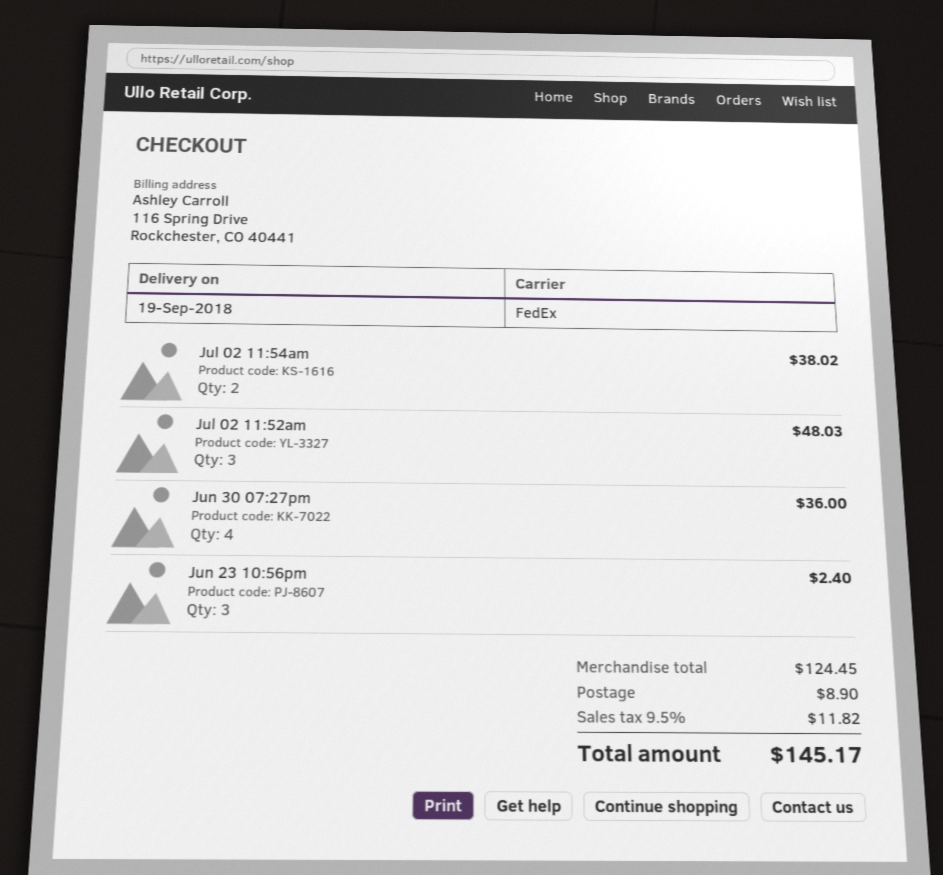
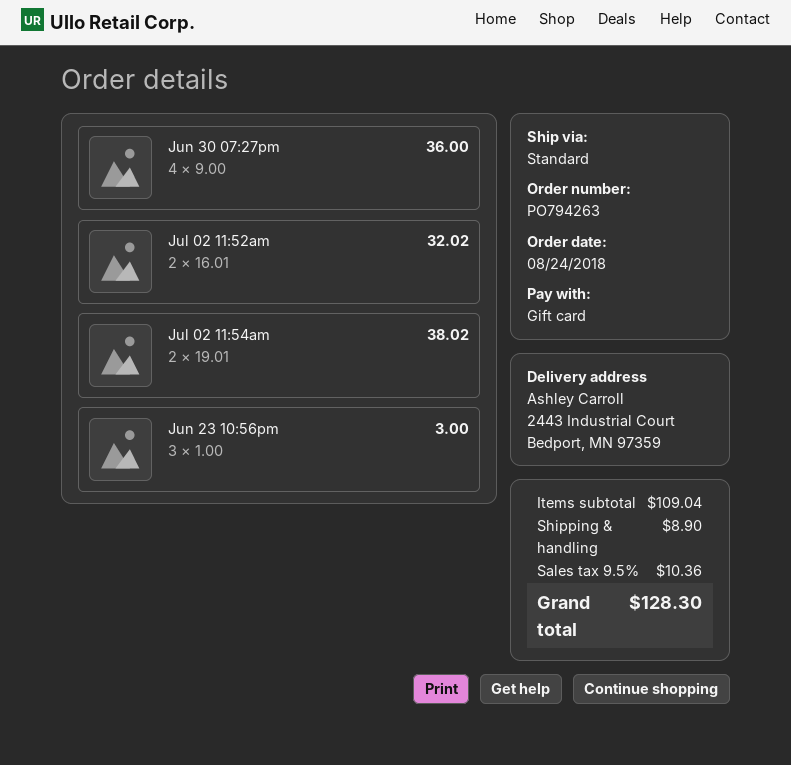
shipping method: FedEx -> standard
Jul 02 11:52am: 3 for 48.03 -> 2 for 32.02
Jun 23 10:56pm: 3 for 2.40 -> 3 for 3.00
subtotal: 124.45 -> 109.04
tax: 9.5% = 11.82 -> 9.5% = 10.36
total: 145.17 -> 128.30

